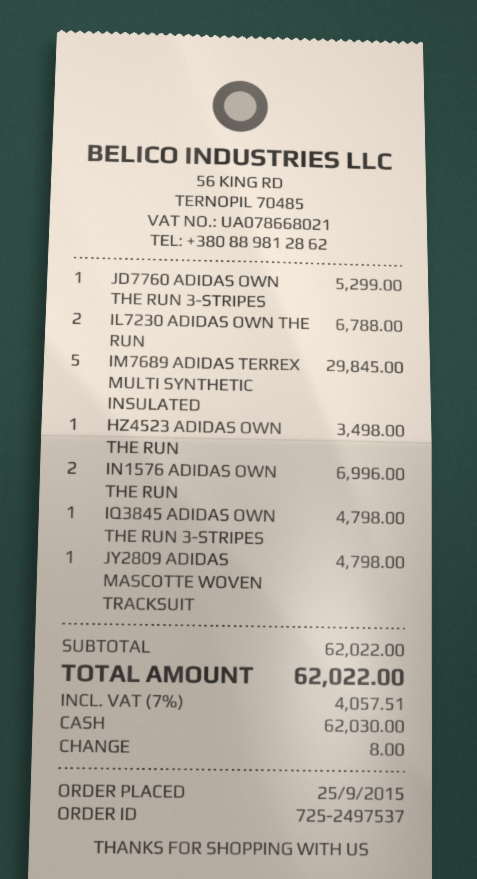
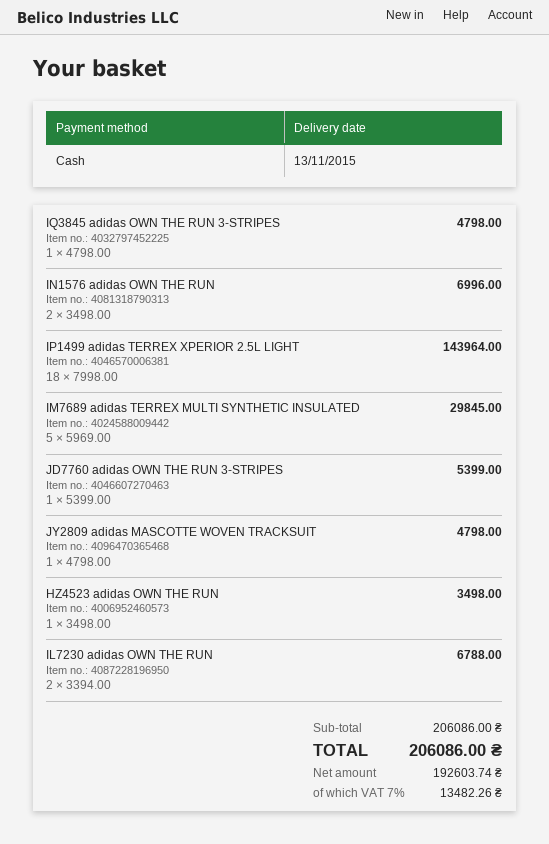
JD7760 ADIDAS OWN THE RUN 3-STRIPES: 1 for 5299.00 -> 1 for 5399.00
IP1499 adidas TERREX XPERIOR 2.5L LIGHT: none -> 18 for 143964.00
subtotal: 62022.00 -> 206086.00
tax: 7% = 4057.51 -> 7% = 13482.26
total: 62022.00 -> 206086.00

